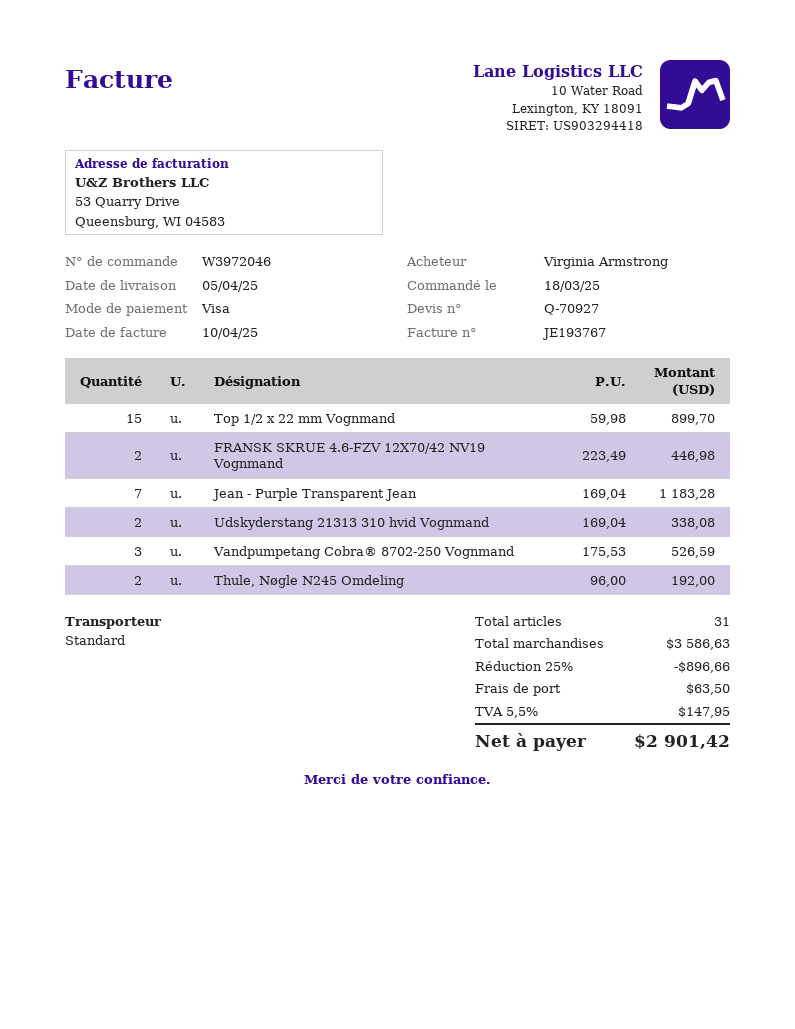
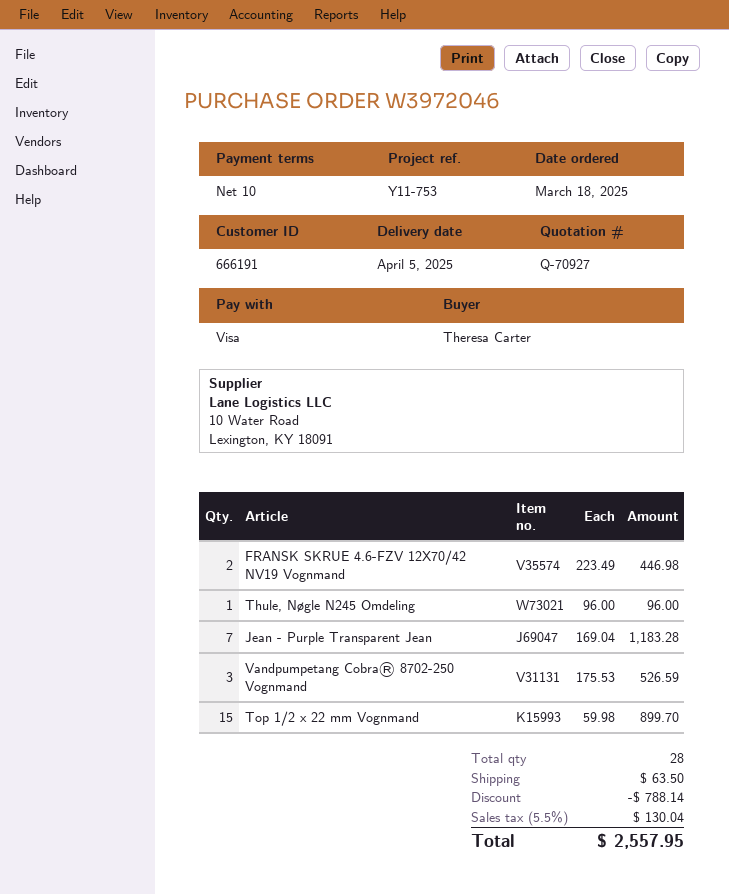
ordered by: Virginia Armstrong -> Theresa Carter
Udskyderstang 21313 310 hvid Vognmand: 2 x 169.04 = 338.08 -> none
Thule, Nøgle N245 Omdeling: 2 x 96.00 = 192.00 -> 1 x 96.00 = 96.00
total quantity: 31 -> 28
discount: 896.66 -> 788.14
tax: 5.5% = 147.95 -> 5.5% = 130.04
total: 2901.42 -> 2557.95

